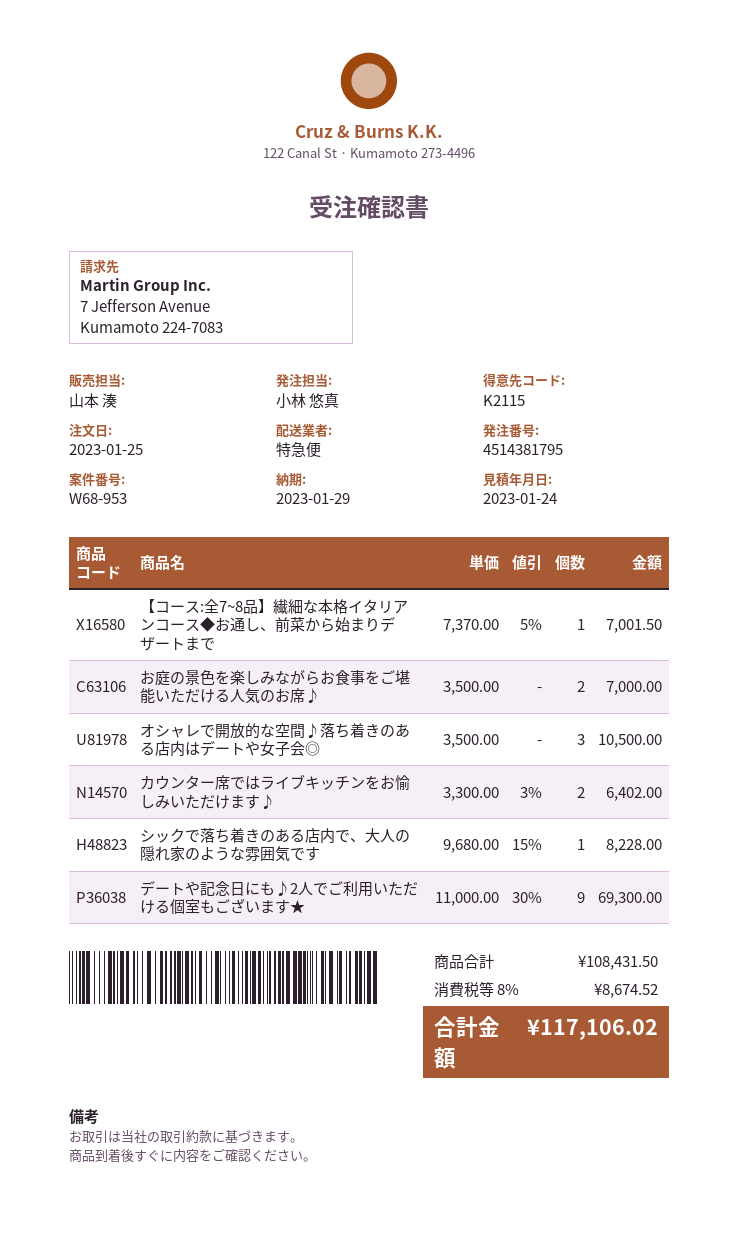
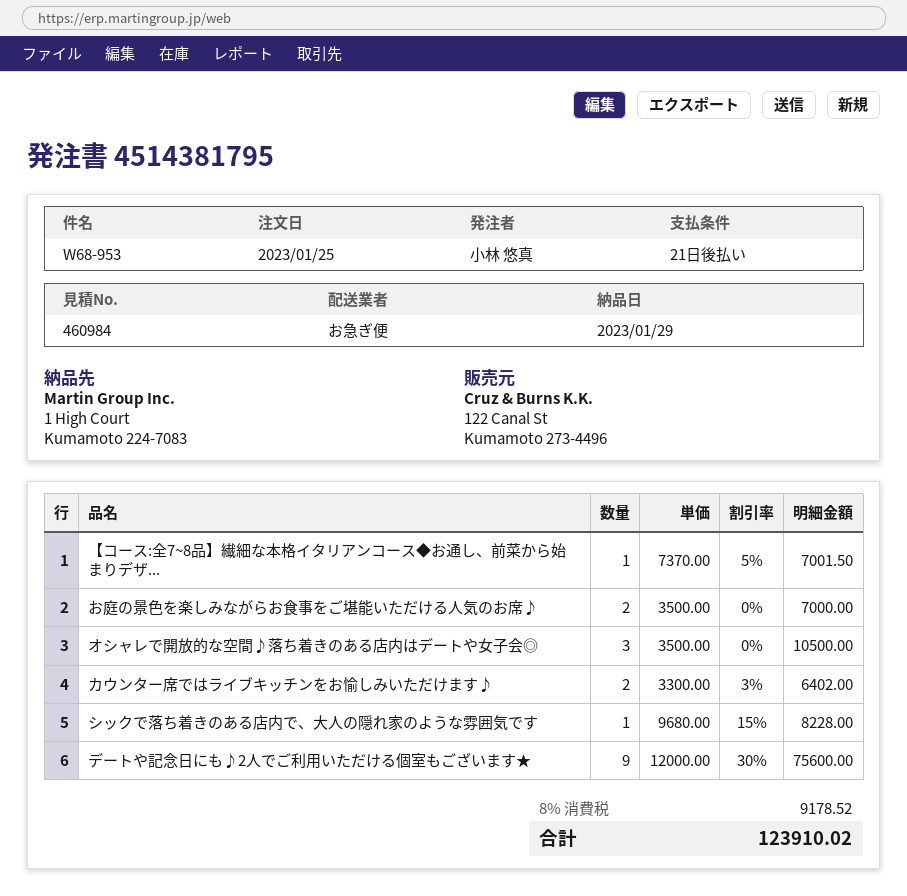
デートや記念日にも♪2人でご利用いただける個室もございます★: 9 x 11000.00 - 30% = 69300.00 -> 9 x 12000.00 - 30% = 75600.00
tax: 8% = 8674.52 -> 8% = 9178.52
total: 117106.02 -> 123910.02

